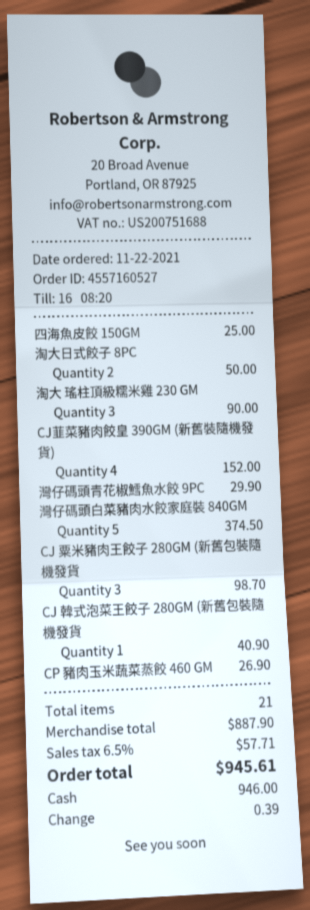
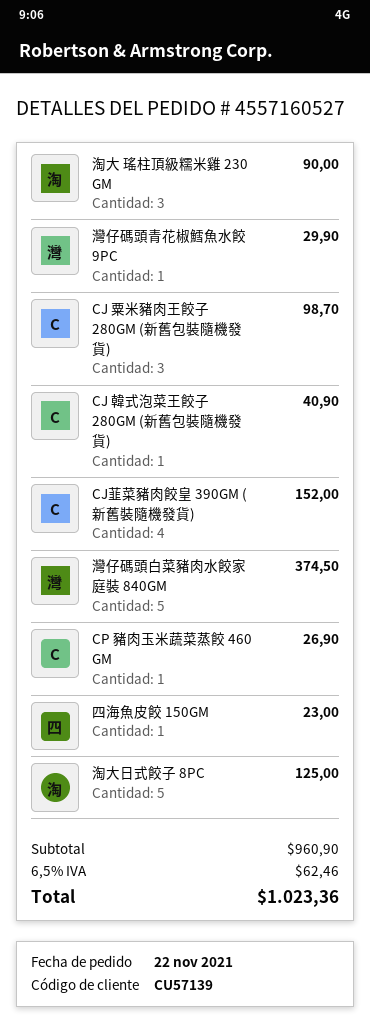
四海魚皮餃 150GM: 1 for 25.00 -> 1 for 23.00
淘大日式餃子 8PC: 2 for 50.00 -> 5 for 125.00
subtotal: 887.90 -> 960.90
tax: 6.5% = 57.71 -> 6.5% = 62.46
total: 945.61 -> 1023.36

